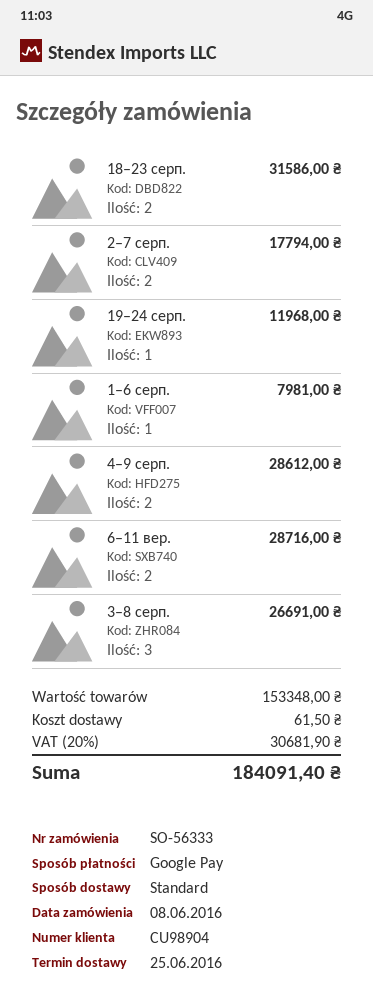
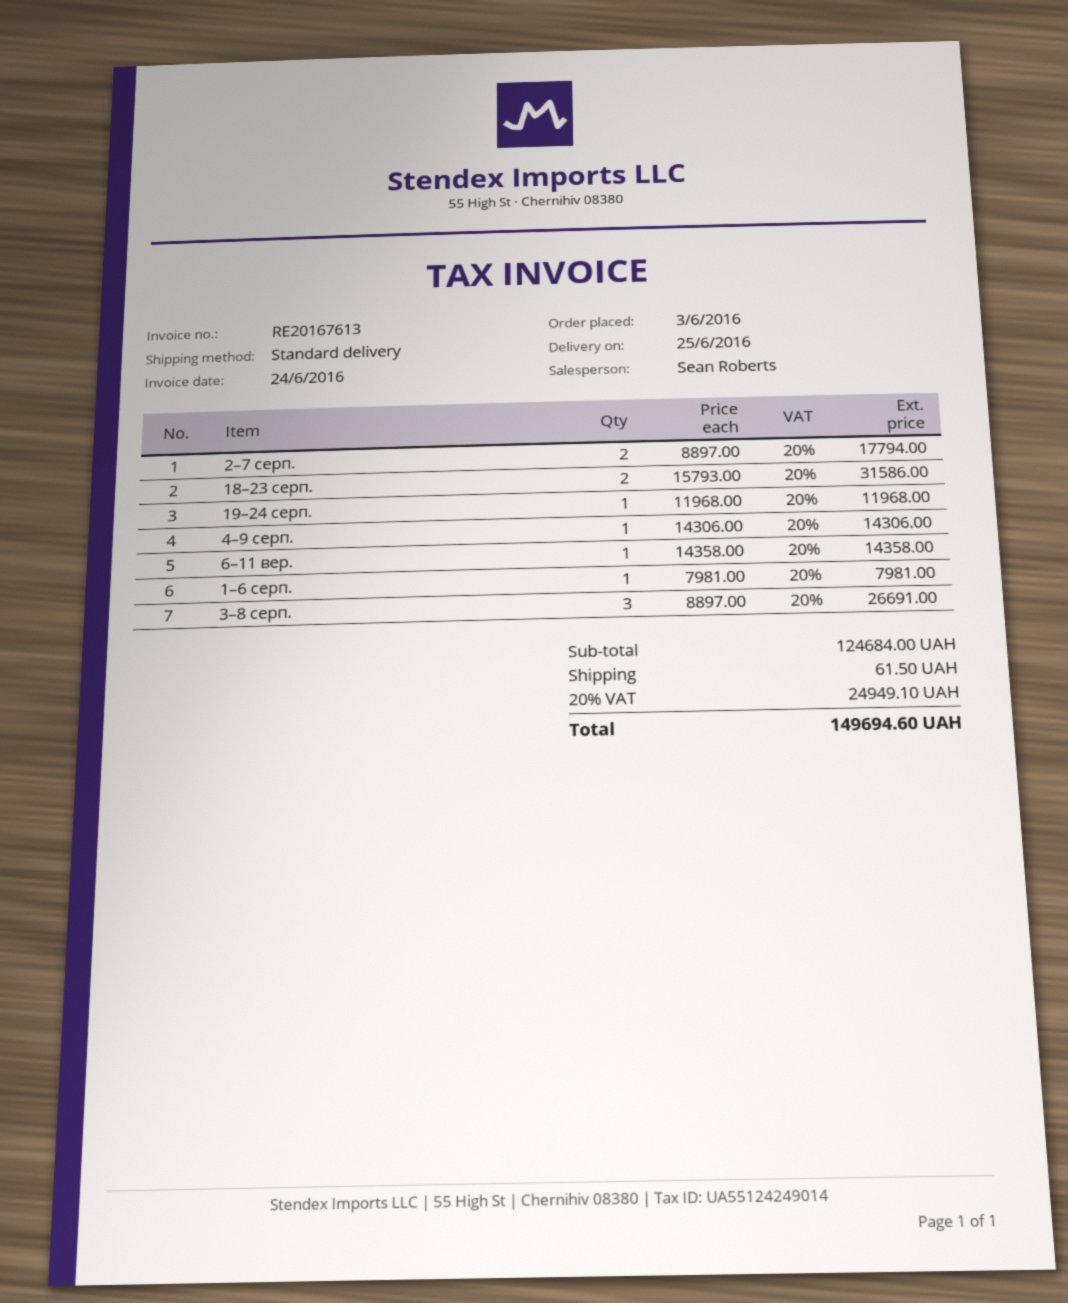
order date: 2016-06-08 -> 2016-06-03
4–9 серп.: 2 for 28612.00 -> 1 for 14306.00
6–11 вер.: 2 for 28716.00 -> 1 for 14358.00
subtotal: 153348.00 -> 124684.00
tax: 20% = 30681.90 -> 20% = 24949.10
total: 184091.40 -> 149694.60

